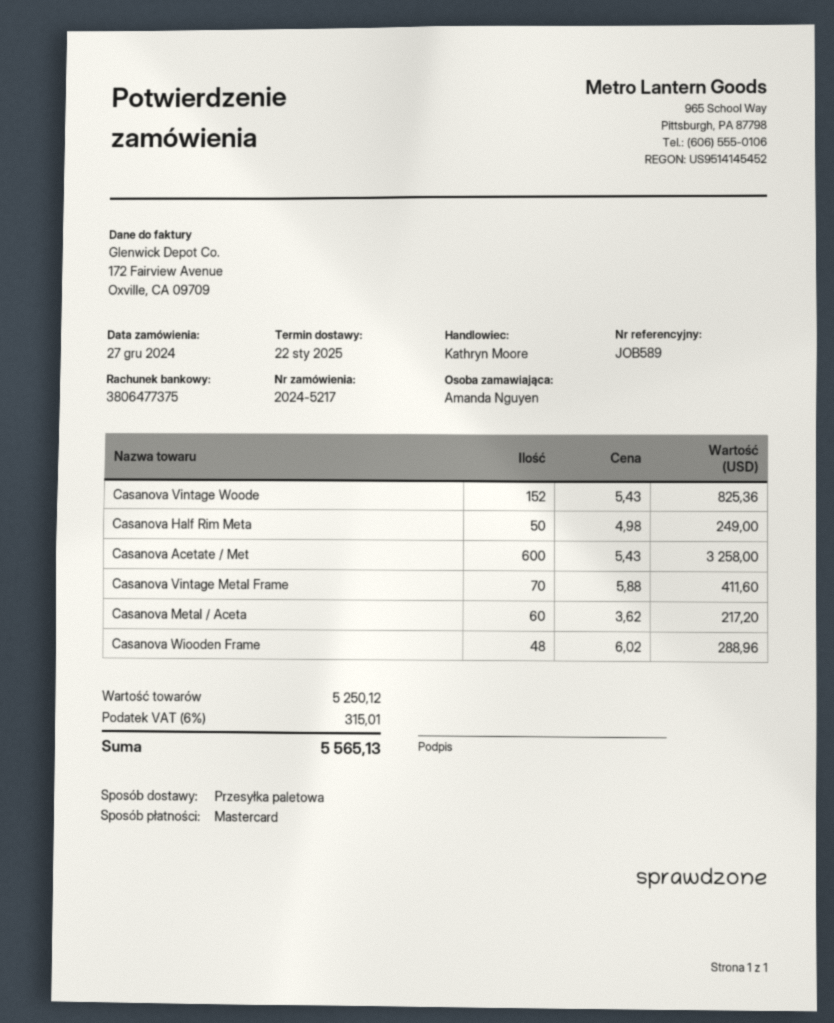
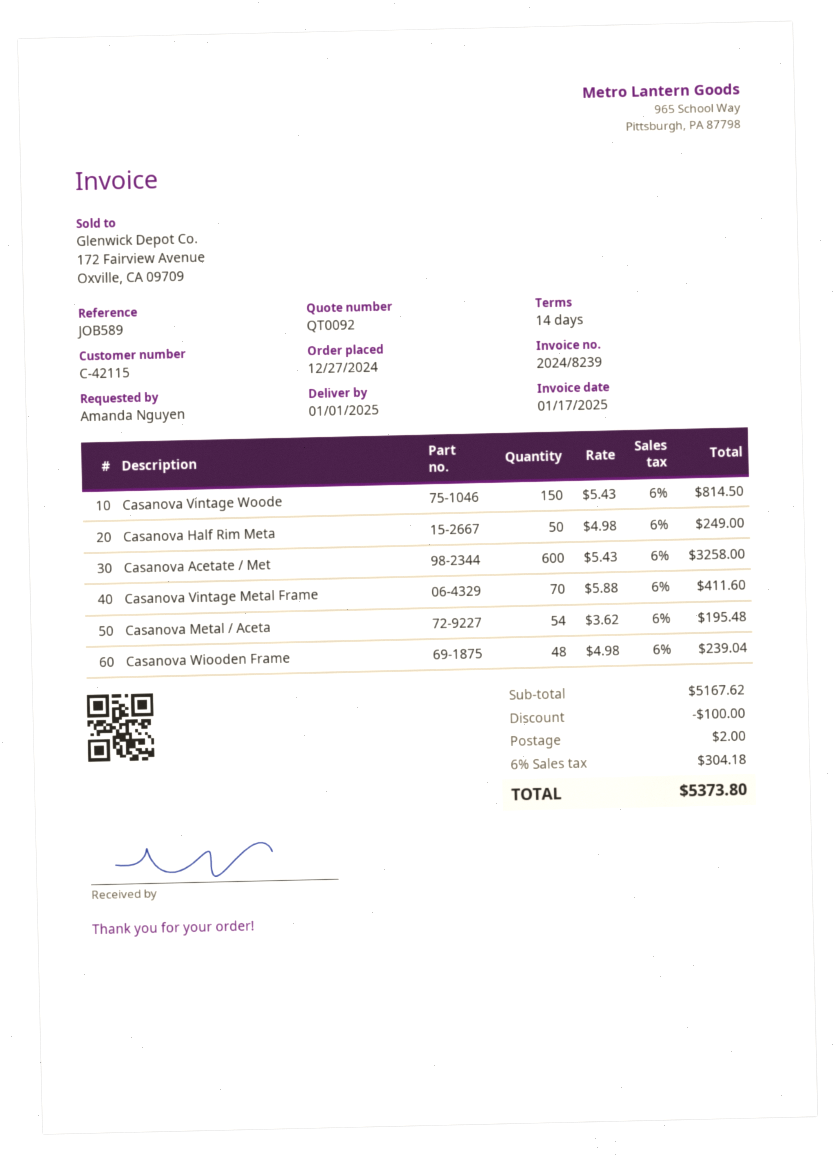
delivery date: 2025-01-22 -> 2025-01-01
Casanova Vintage Woode: 152 x 5.43 = 825.36 -> 150 x 5.43 = 814.50
Casanova Metal / Aceta: 60 x 3.62 = 217.20 -> 54 x 3.62 = 195.48
Casanova Wiooden Frame: 48 x 6.02 = 288.96 -> 48 x 4.98 = 239.04
subtotal: 5250.12 -> 5167.62
discount: none -> 100.00
shipping: none -> 2.00
tax: 6% = 315.01 -> 6% = 304.18
total: 5565.13 -> 5373.80

